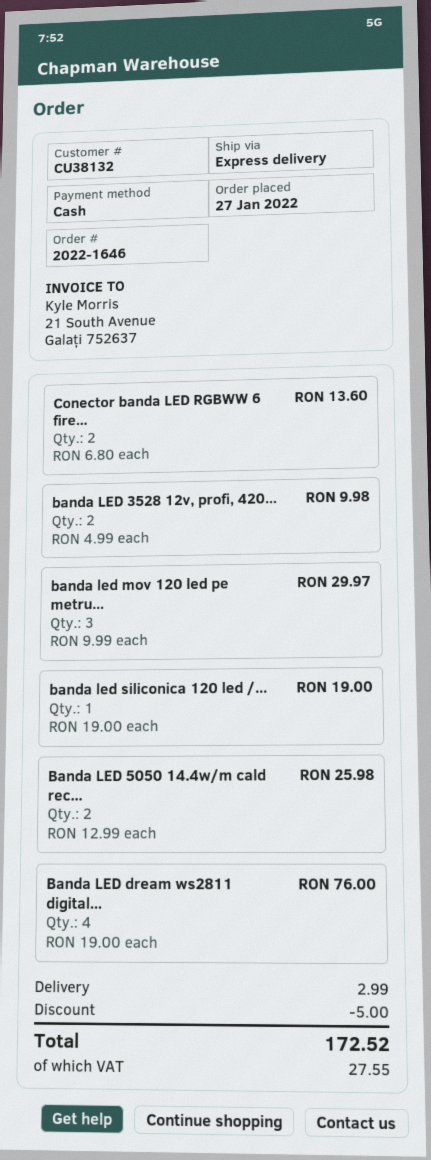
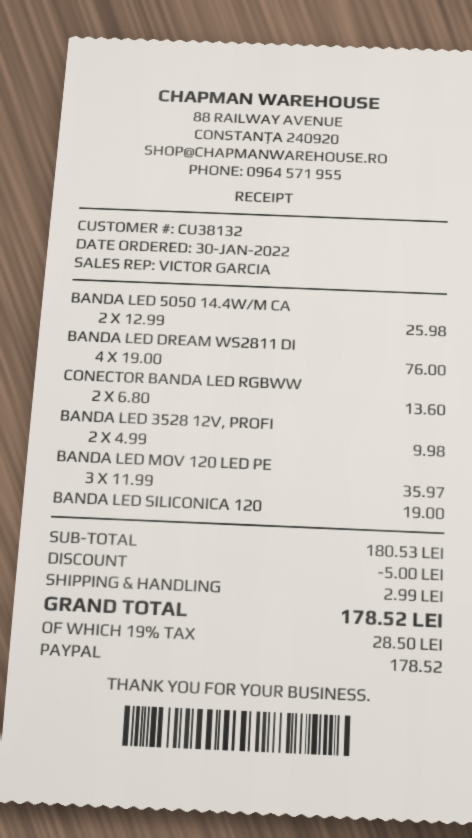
order date: 2022-01-27 -> 2022-01-30
payment method: cash -> PayPal
banda led mov 120 led pe metru...: 3 x 9.99 = 29.97 -> 3 x 11.99 = 35.97
tax: 27.55 -> 28.50
total: 172.52 -> 178.52

